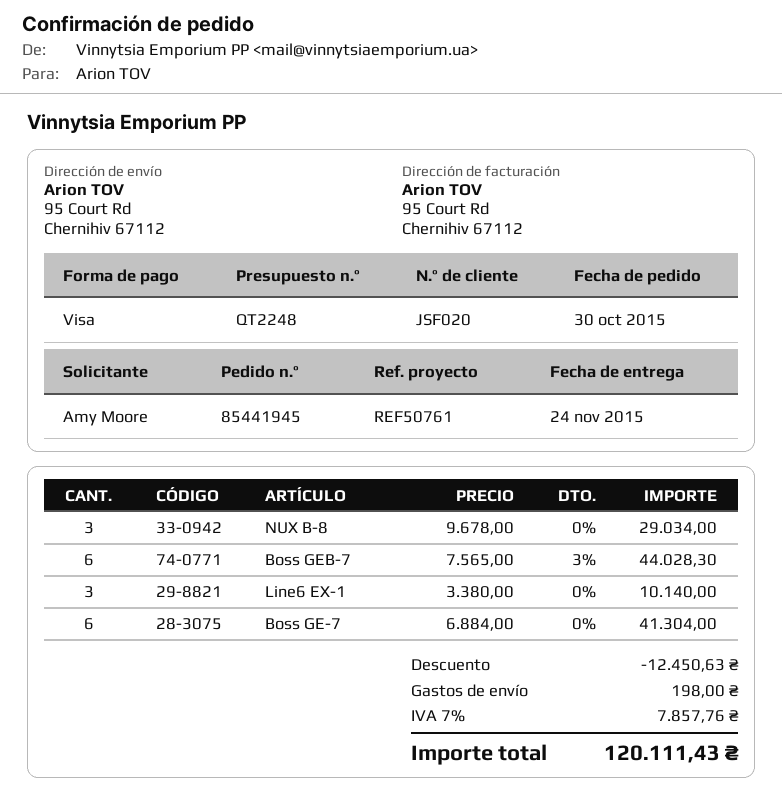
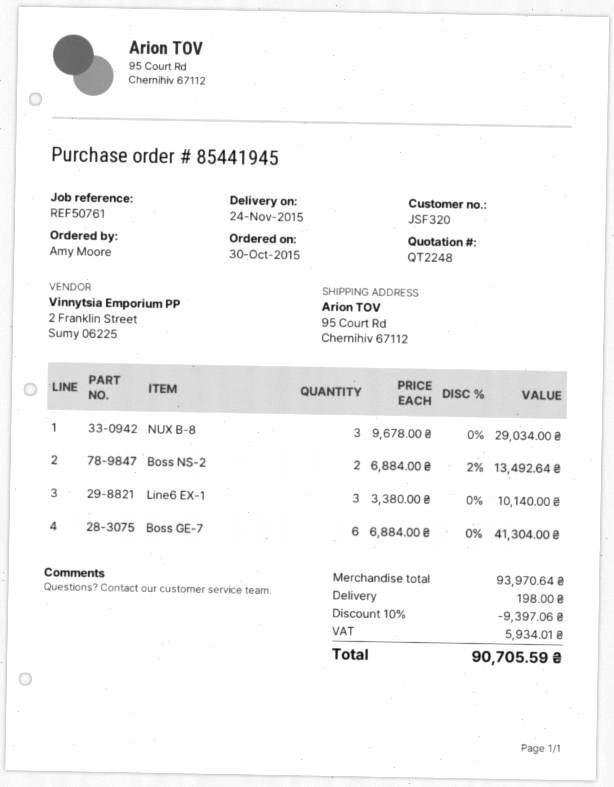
customer number: JSF020 -> JSF320
Boss GEB-7: 6 x 7565.00 - 3% = 44028.30 -> none
Boss NS-2: none -> 2 x 6884.00 - 2% = 13492.64
discount: 12450.63 -> 9397.06
tax: 7857.76 -> 5934.01
total: 120111.43 -> 90705.59

